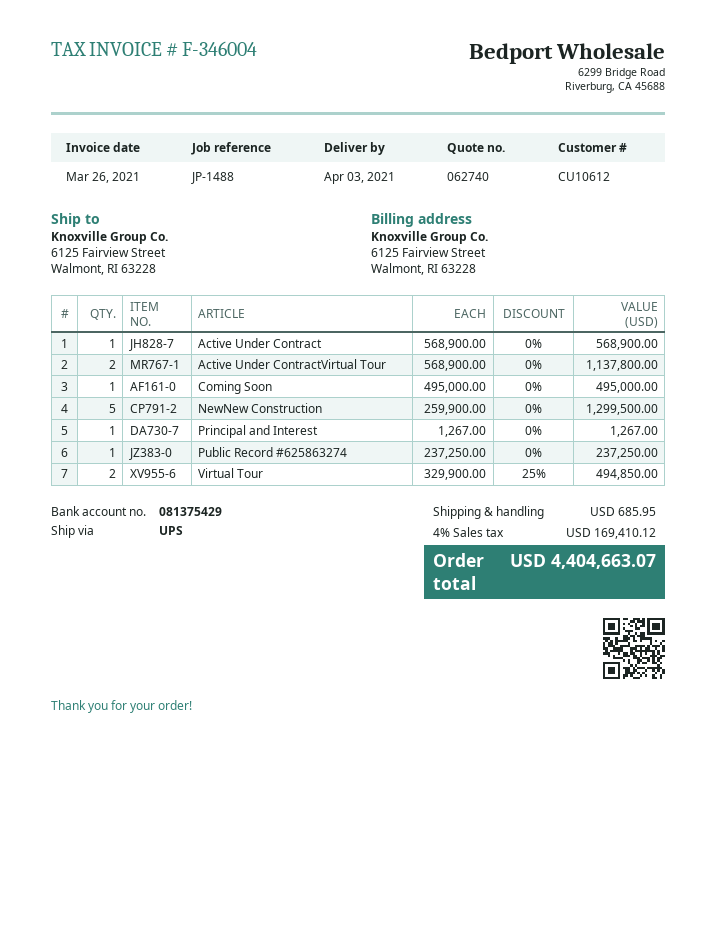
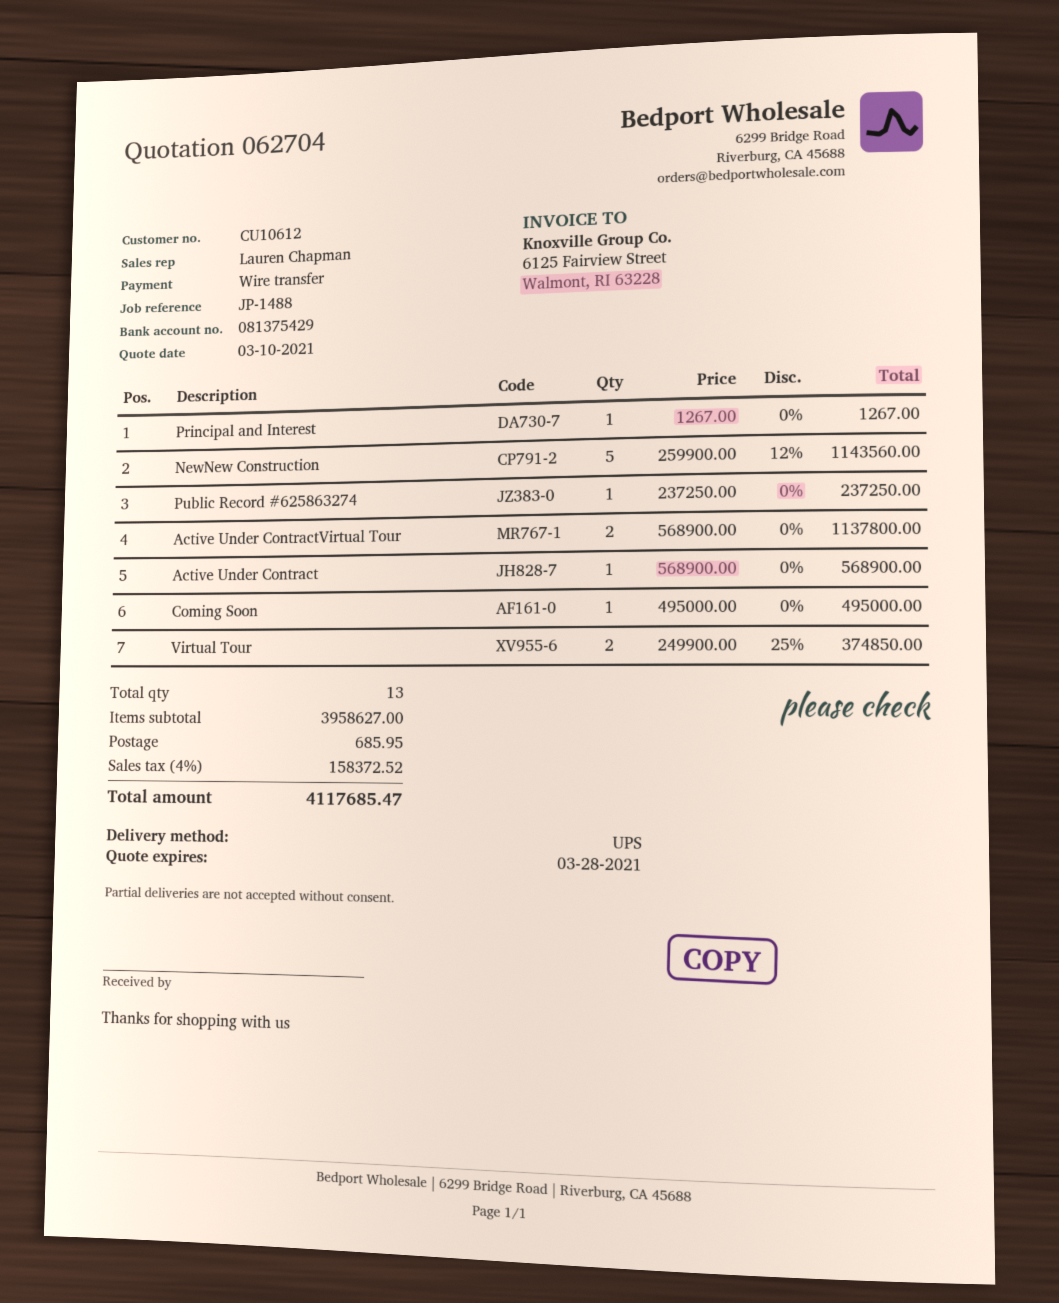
quote number: 062740 -> 062704
NewNew Construction: 5 x 259900.00 = 1299500.00 -> 5 x 259900.00 - 12% = 1143560.00
Virtual Tour: 2 x 329900.00 - 25% = 494850.00 -> 2 x 249900.00 - 25% = 374850.00
tax: 4% = 169410.12 -> 4% = 158372.52
total: 4404663.07 -> 4117685.47

